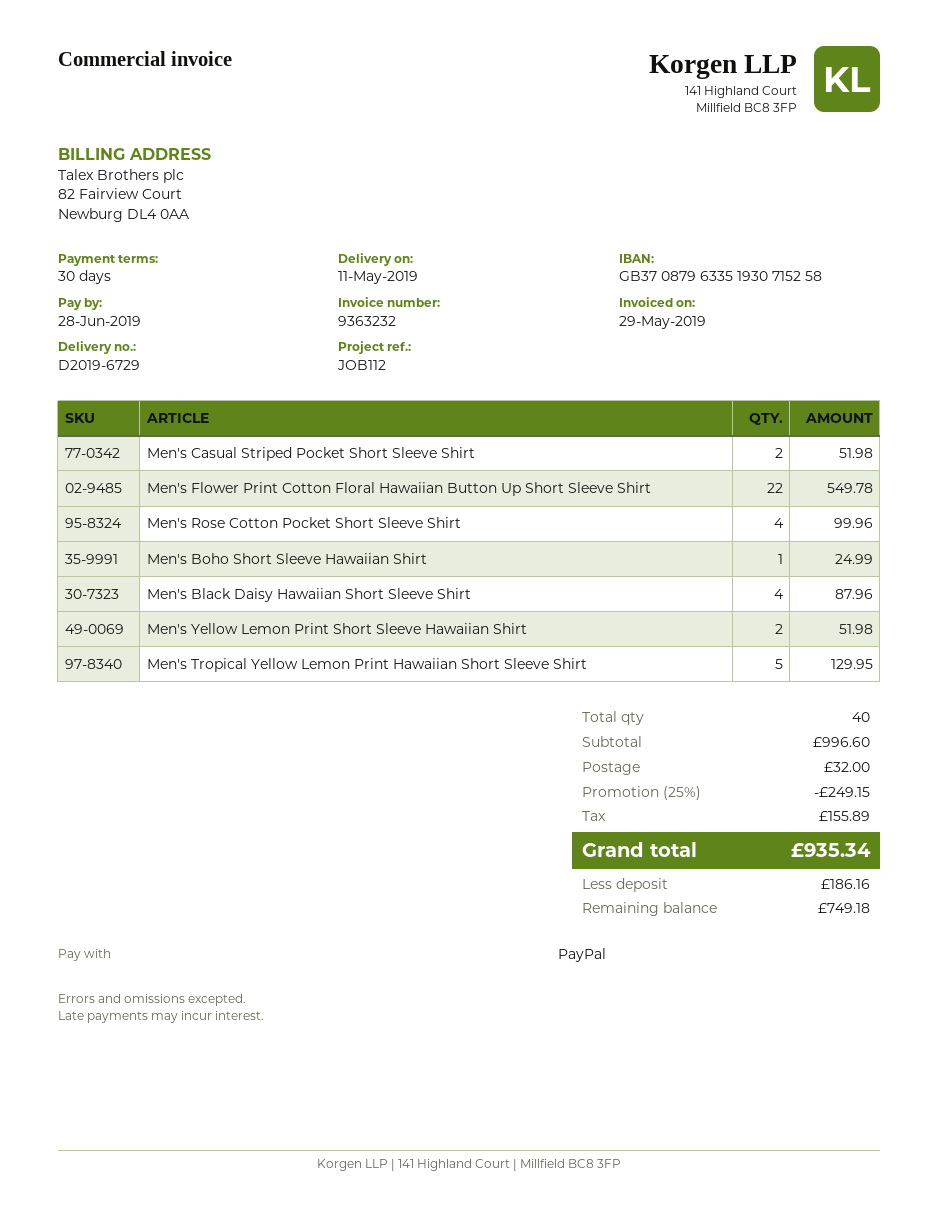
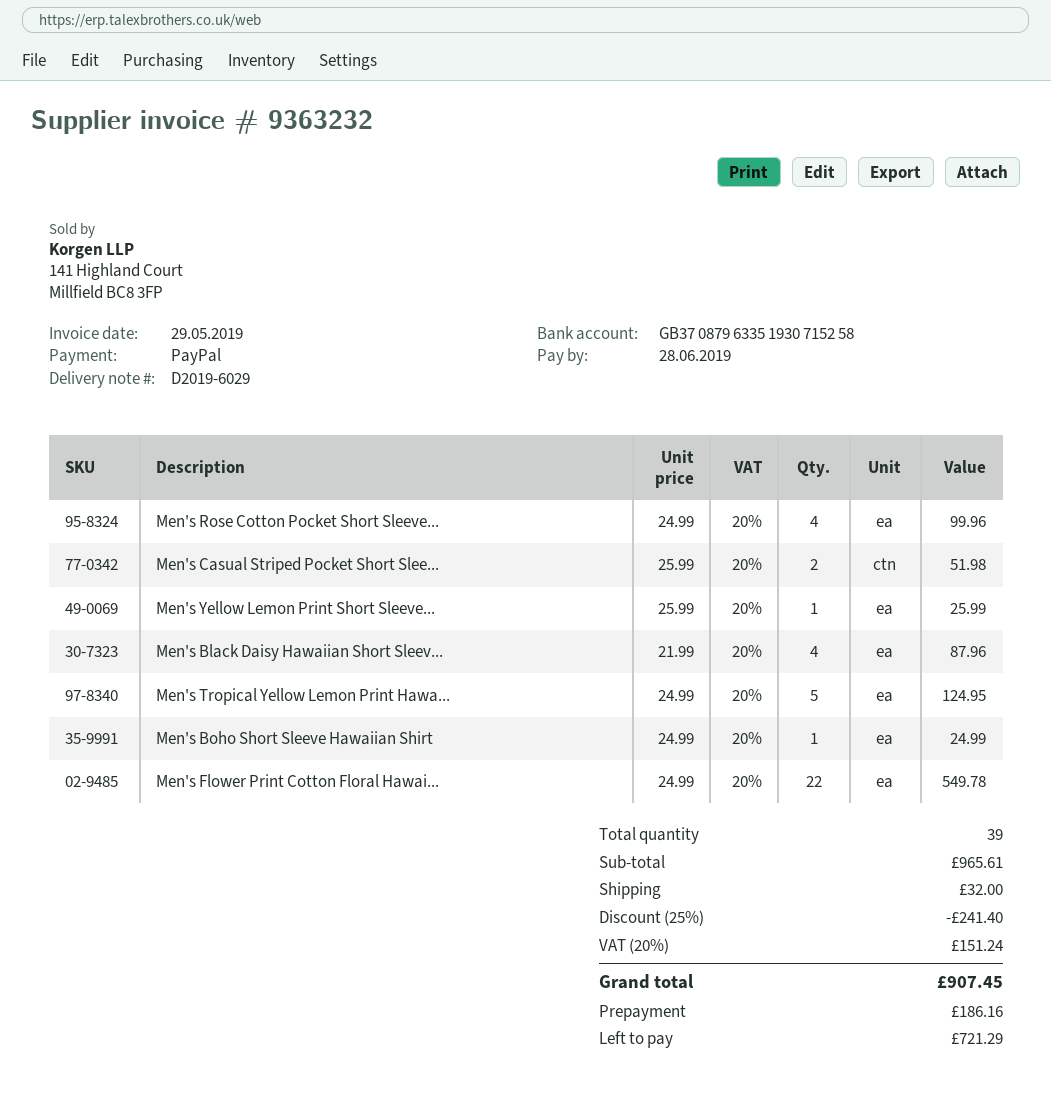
delivery note number: D2019-6729 -> D2019-6029
Men's Yellow Lemon Print Short Sleeve Hawaiian Shirt: 2 for 51.98 -> 1 for 25.99
Men's Tropical Yellow Lemon Print Hawaiian Short Sleeve Shirt: 5 for 129.95 -> 5 for 124.95
total quantity: 40 -> 39
subtotal: 996.60 -> 965.61
discount: 25% = 249.15 -> 25% = 241.40
tax: 155.89 -> 151.24
total: 935.34 -> 907.45
balance: 749.18 -> 721.29

